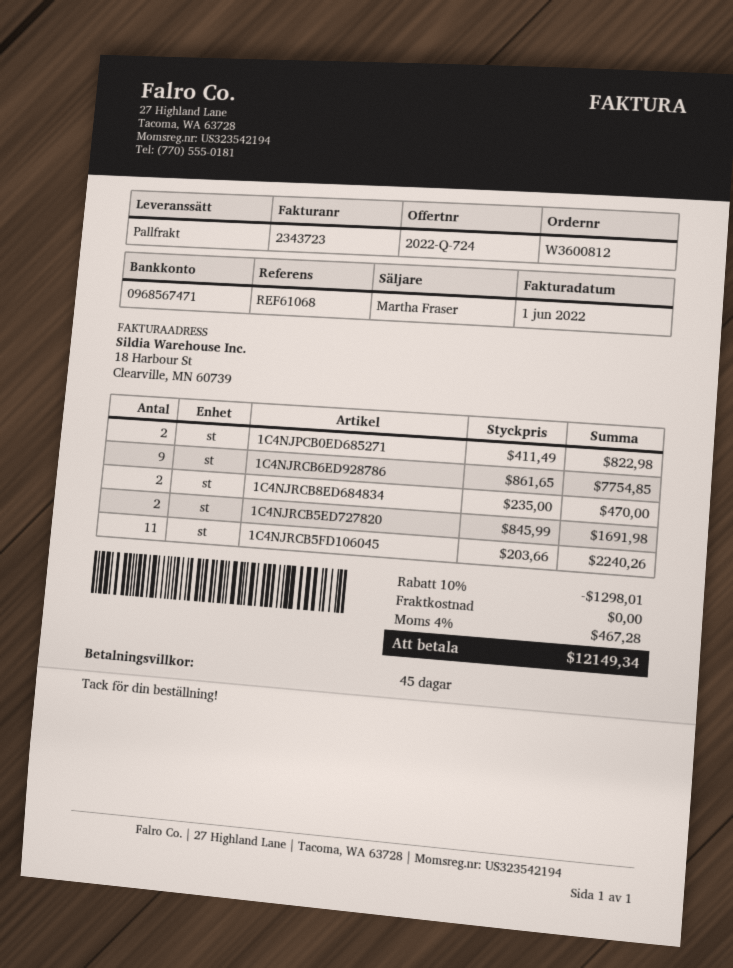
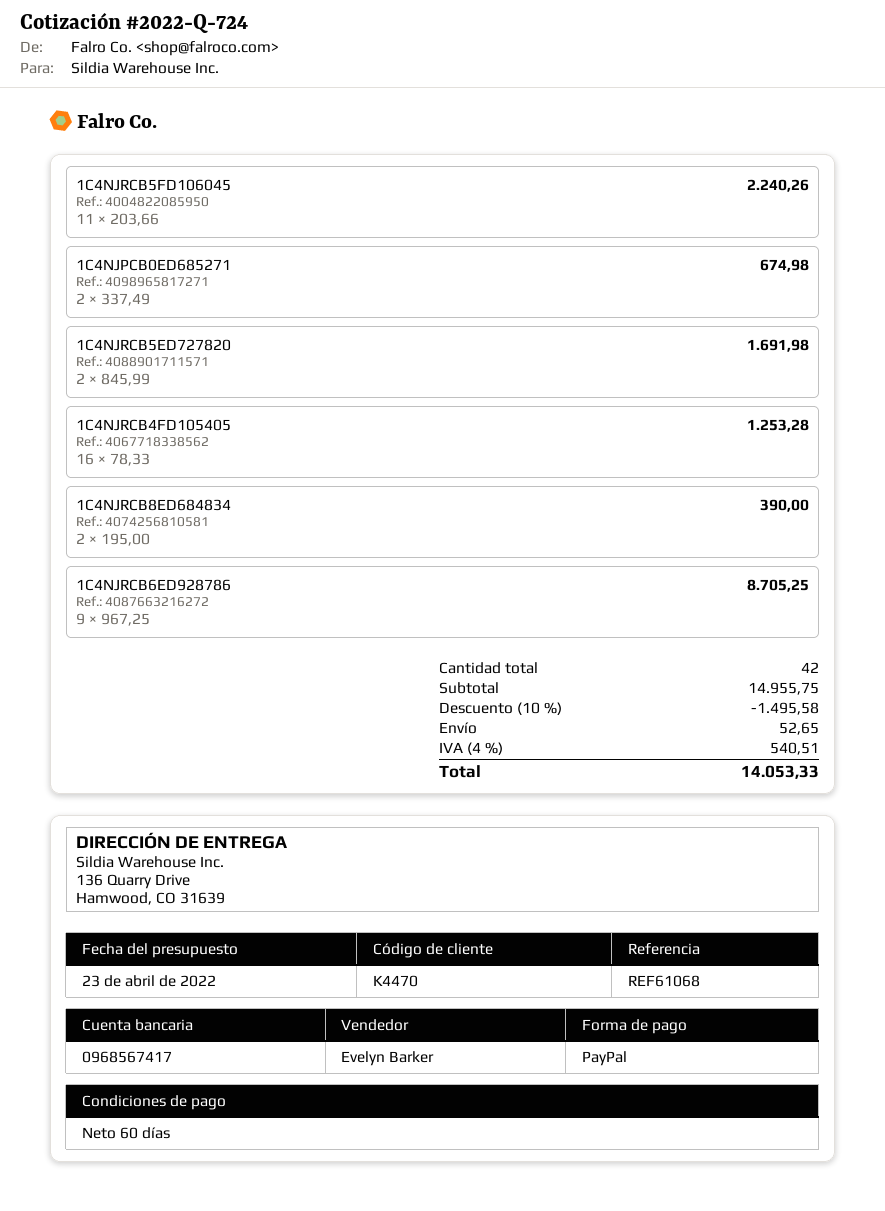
payment terms: 45 days -> 60 days
sales rep: Martha Fraser -> Evelyn Barker
bank account: 0968567471 -> 0968567417
1C4NJPCB0ED685271: 2 x 411.49 = 822.98 -> 2 x 337.49 = 674.98
1C4NJRCB6ED928786: 9 x 861.65 = 7754.85 -> 9 x 967.25 = 8705.25
1C4NJRCB8ED684834: 2 x 235.00 = 470.00 -> 2 x 195.00 = 390.00
1C4NJRCB4FD105405: none -> 16 x 78.33 = 1253.28
discount: 10% = 1298.01 -> 10% = 1495.58
shipping: 0.00 -> 52.65
tax: 4% = 467.28 -> 4% = 540.51
total: 12149.34 -> 14053.33

